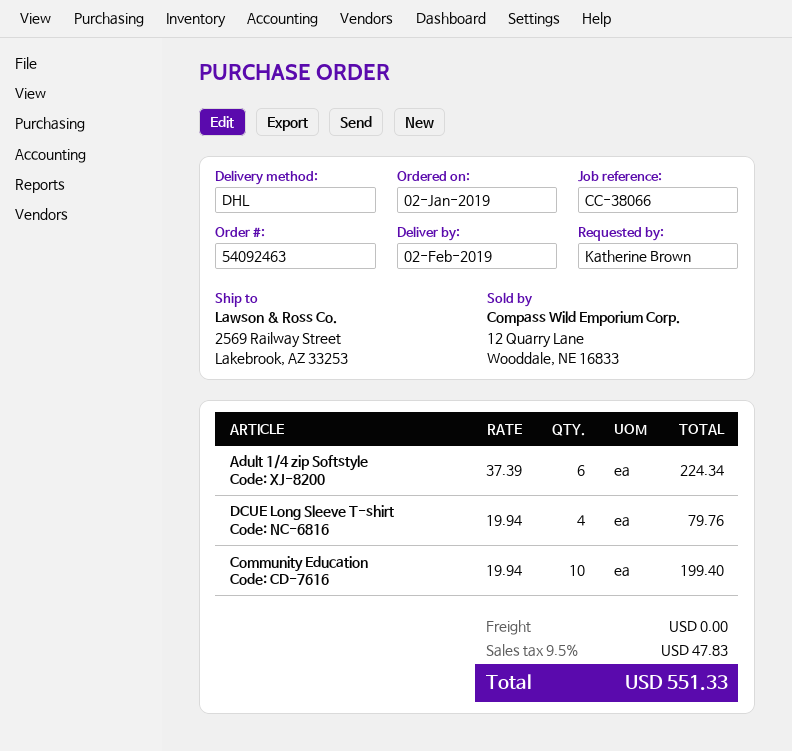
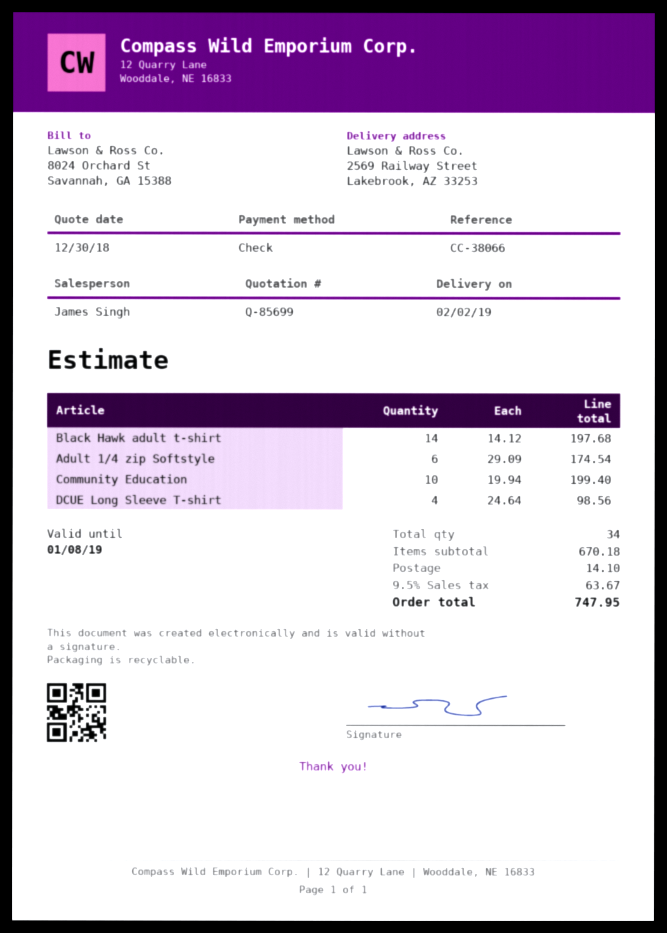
Adult 1/4 zip Softstyle: 6 x 37.39 = 224.34 -> 6 x 29.09 = 174.54
DCUE Long Sleeve T-shirt: 4 x 19.94 = 79.76 -> 4 x 24.64 = 98.56
Black Hawk adult t-shirt: none -> 14 x 14.12 = 197.68
shipping: 0.00 -> 14.10
tax: 9.5% = 47.83 -> 9.5% = 63.67
total: 551.33 -> 747.95

